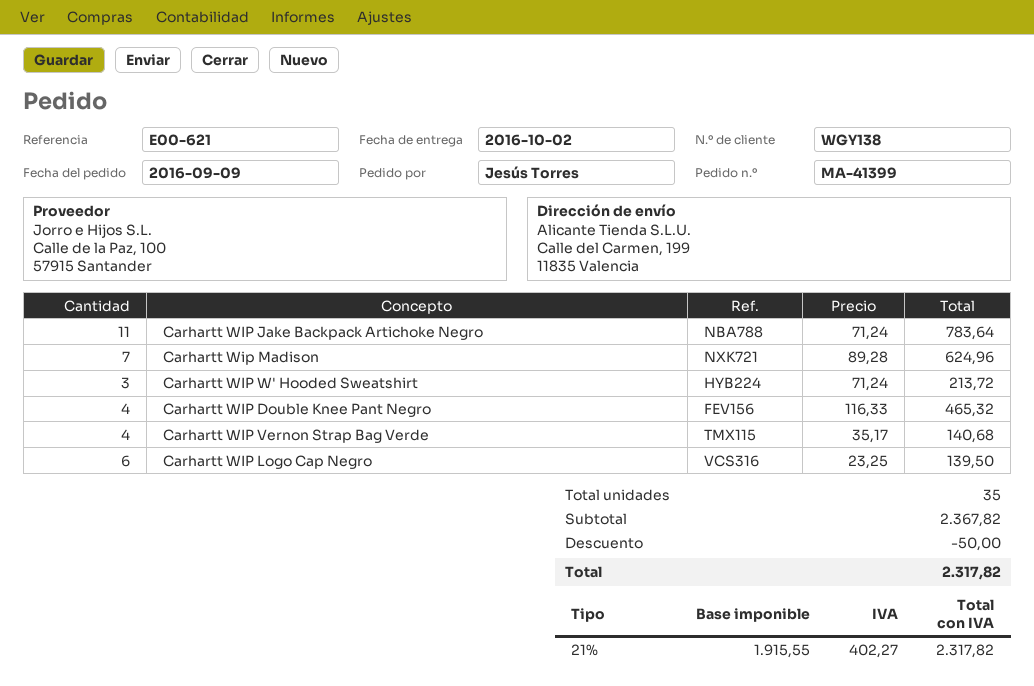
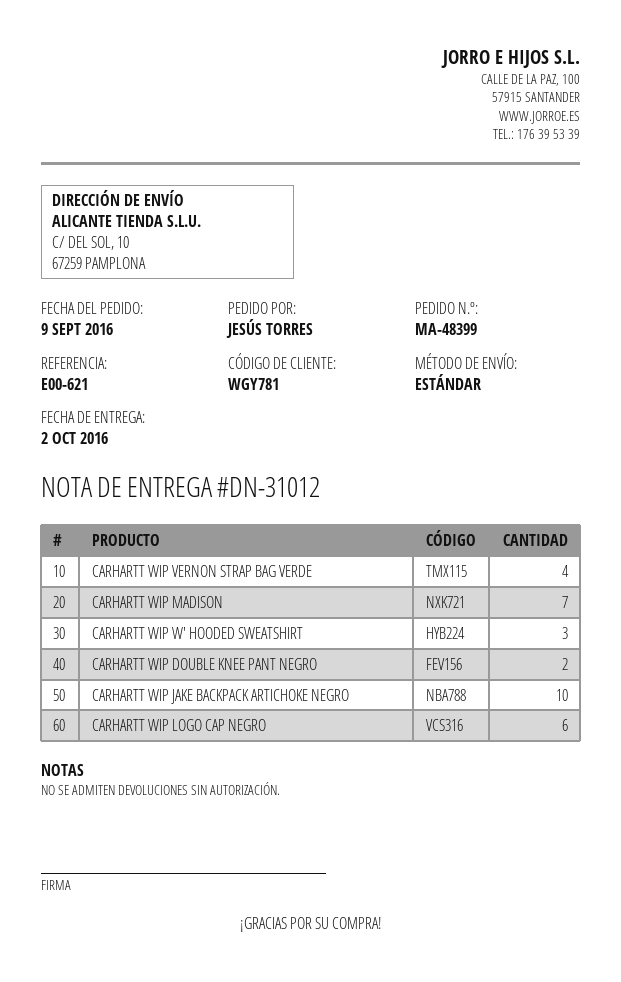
order number: MA-41399 -> MA-48399
customer number: WGY138 -> WGY781
ship to: Calle del Carmen, 199, 11835 Valencia -> C/ DEL SOL, 10, 67259 PAMPLONA
Carhartt WIP Jake Backpack Artichoke Negro: 11 -> 10
Carhartt WIP Double Knee Pant Negro: 4 -> 2

